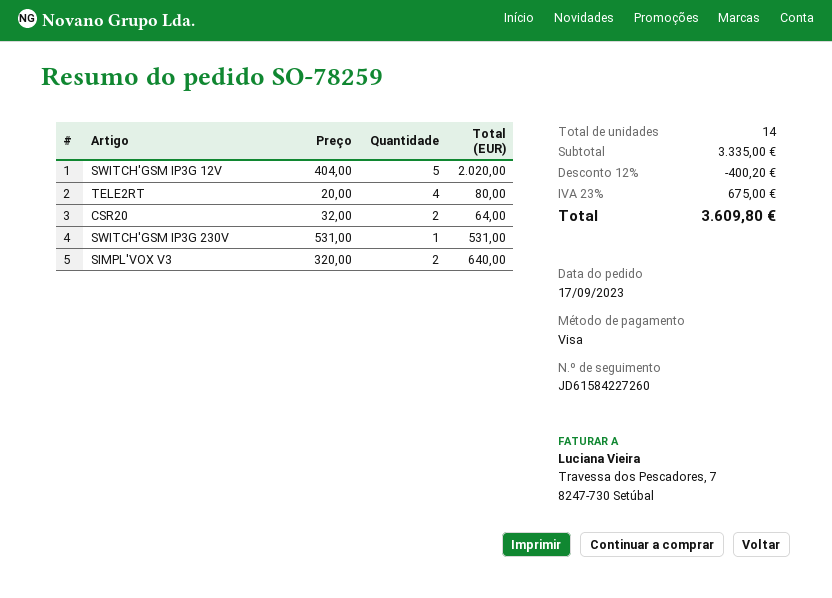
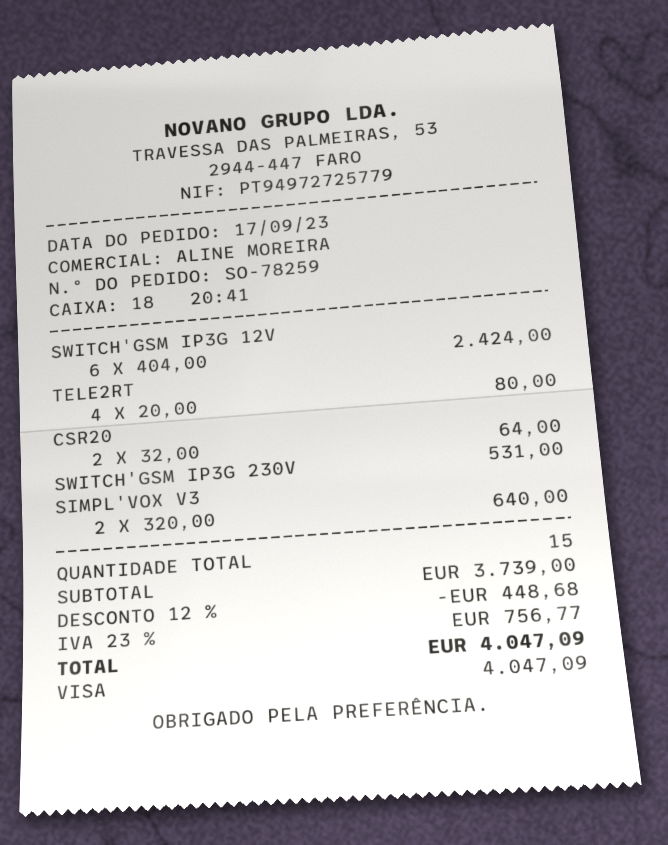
SWITCH'GSM IP3G 12V: 5 x 404.00 = 2020.00 -> 6 x 404.00 = 2424.00
total quantity: 14 -> 15
subtotal: 3335.00 -> 3739.00
discount: 12% = 400.20 -> 12% = 448.68
tax: 23% = 675.00 -> 23% = 756.77
total: 3609.80 -> 4047.09

